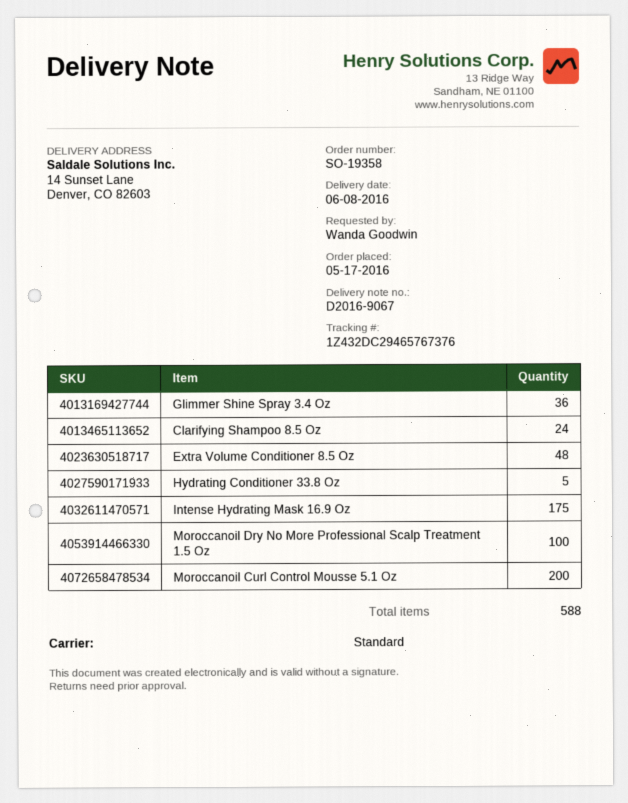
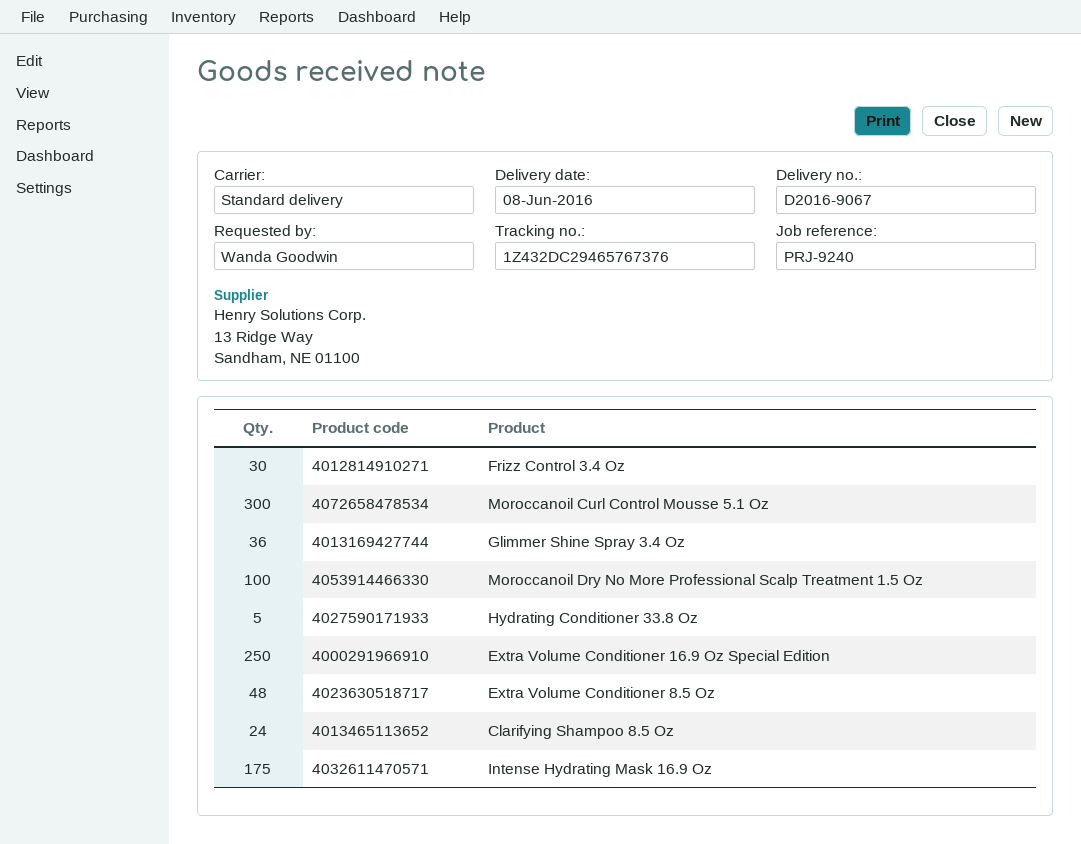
Moroccanoil Curl Control Mousse 5.1 Oz: 200 -> 300
Frizz Control 3.4 Oz: none -> 30
Extra Volume Conditioner 16.9 Oz Special Edition: none -> 250

